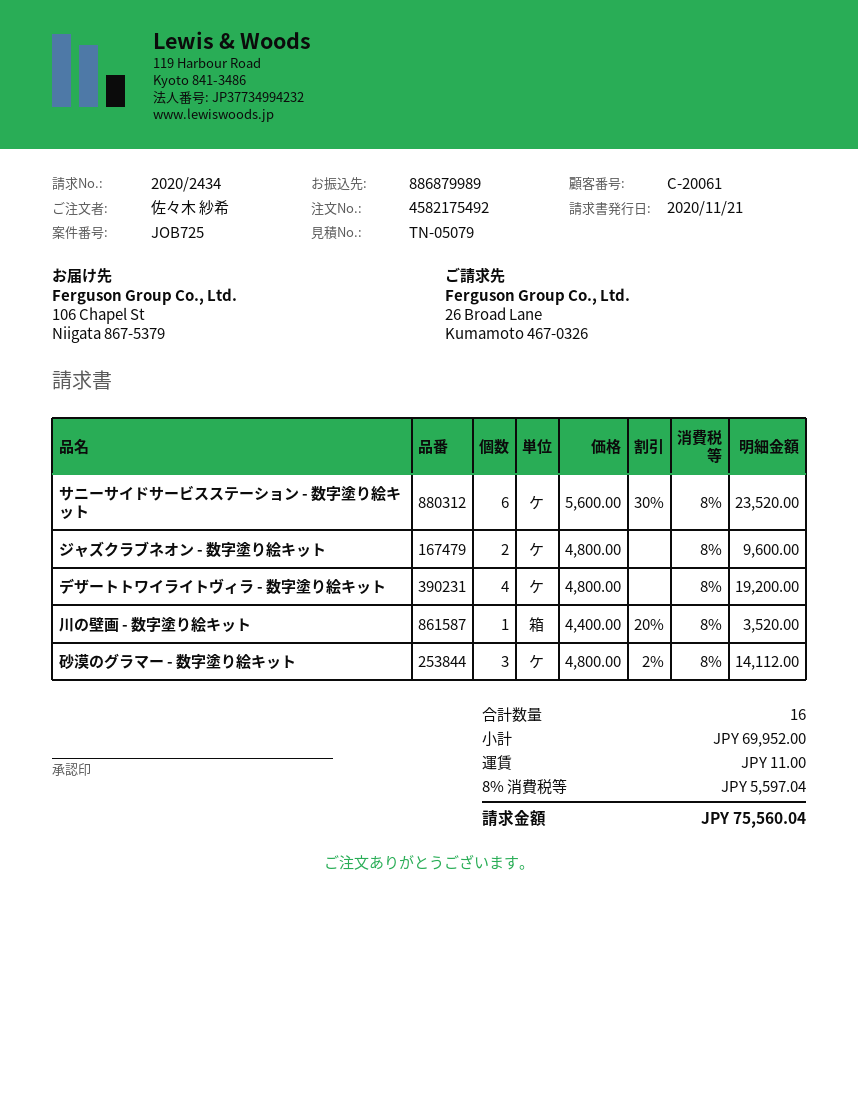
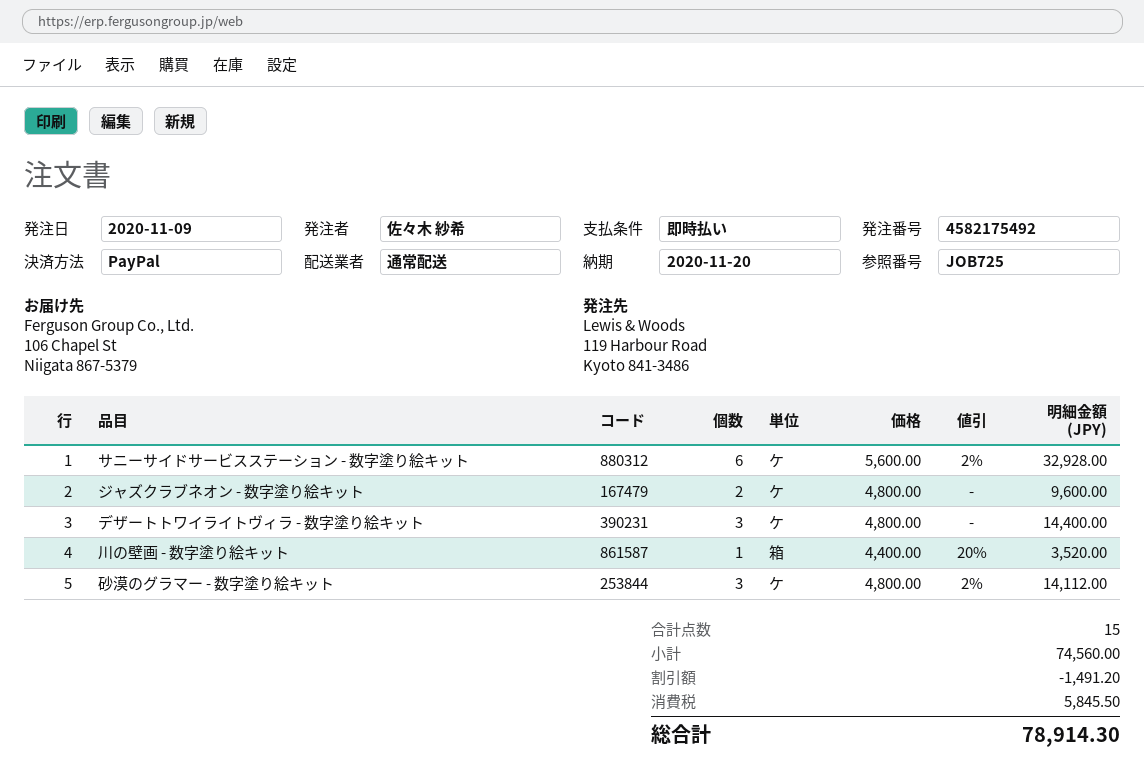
サニーサイドサービスステーション - 数字塗り絵キット: 6 x 5600.00 - 30% = 23520.00 -> 6 x 5600.00 - 2% = 32928.00
デザートトワイライトヴィラ - 数字塗り絵キット: 4 x 4800.00 = 19200.00 -> 3 x 4800.00 = 14400.00
total quantity: 16 -> 15
subtotal: 69952.00 -> 74560.00
discount: none -> 1491.20
shipping: 11.00 -> none
tax: 5597.04 -> 5845.50
total: 75560.04 -> 78914.30

